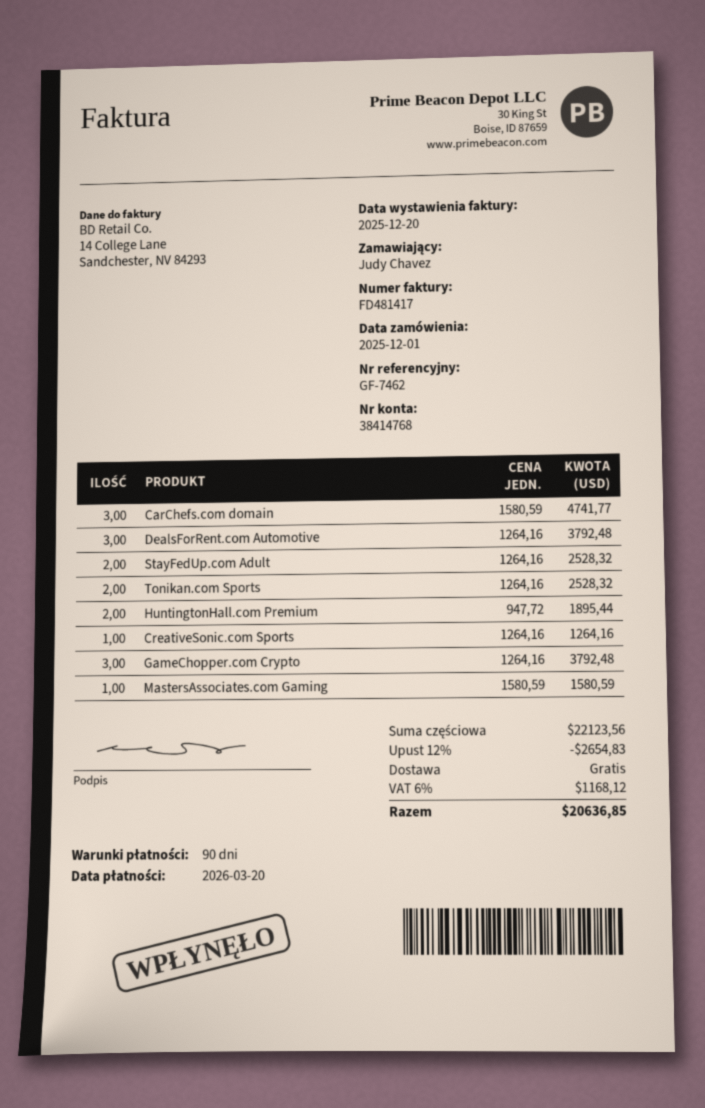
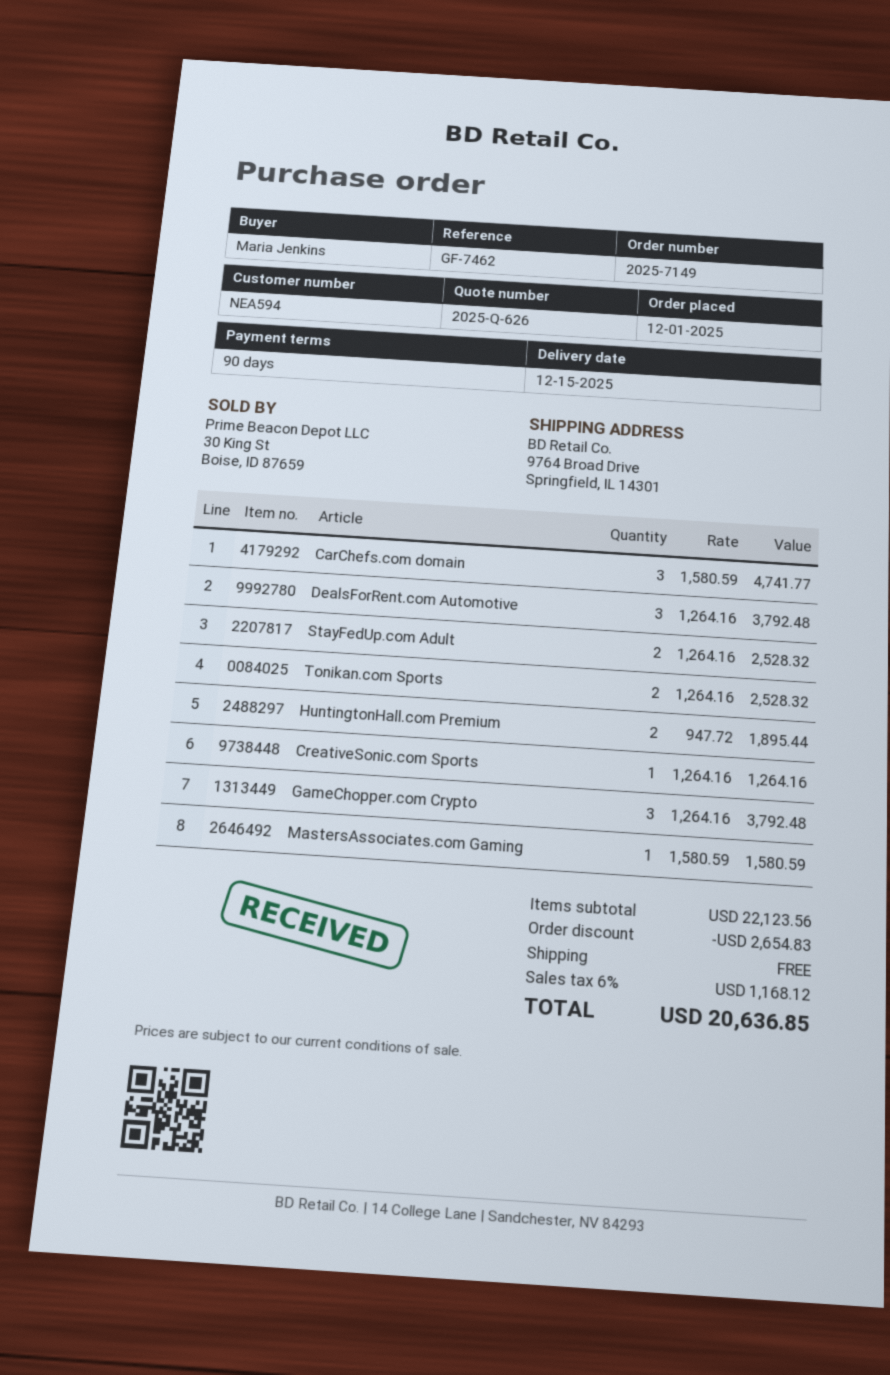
ordered by: Judy Chavez -> Maria Jenkins

